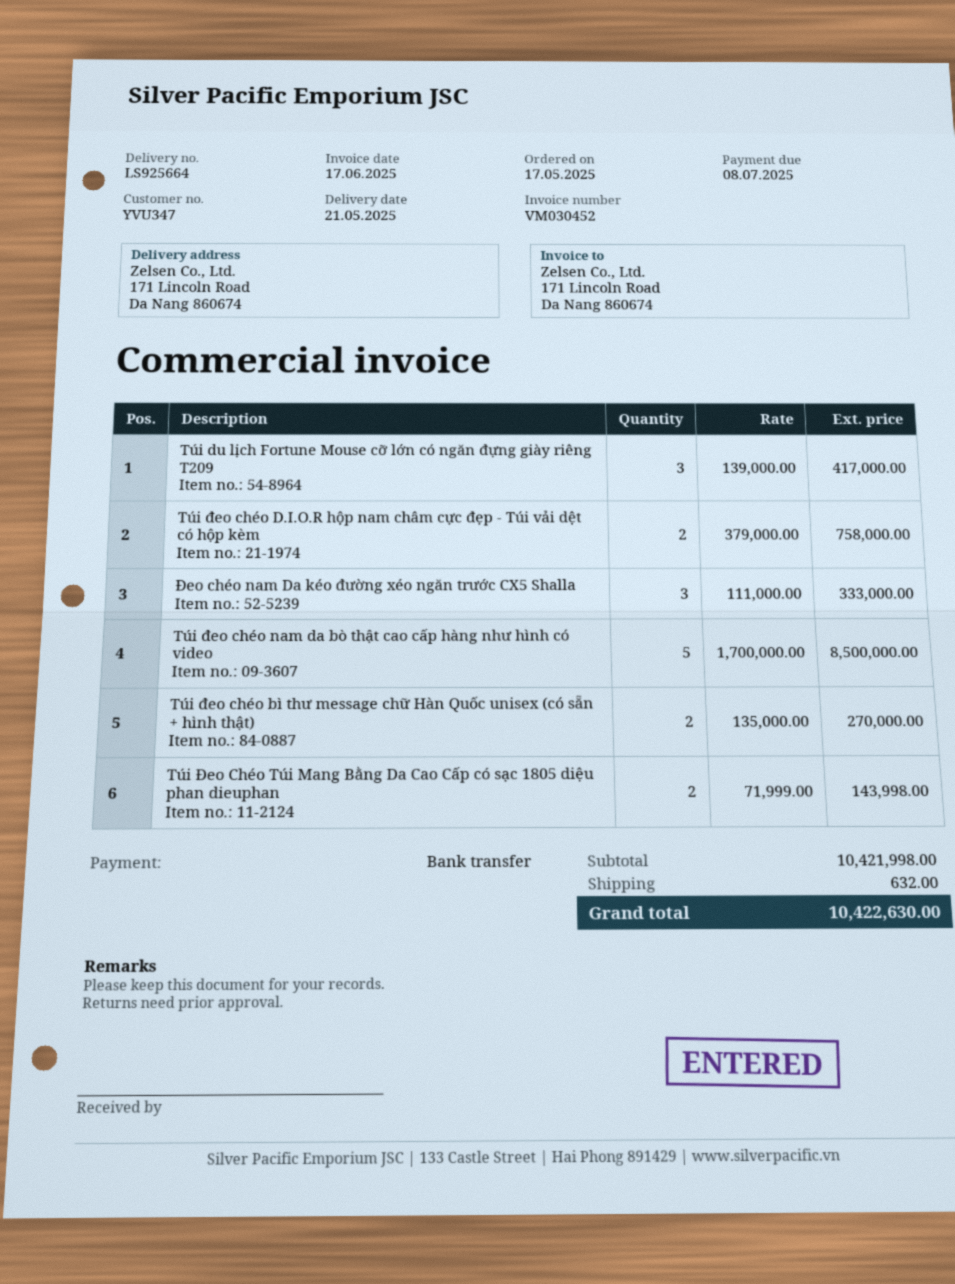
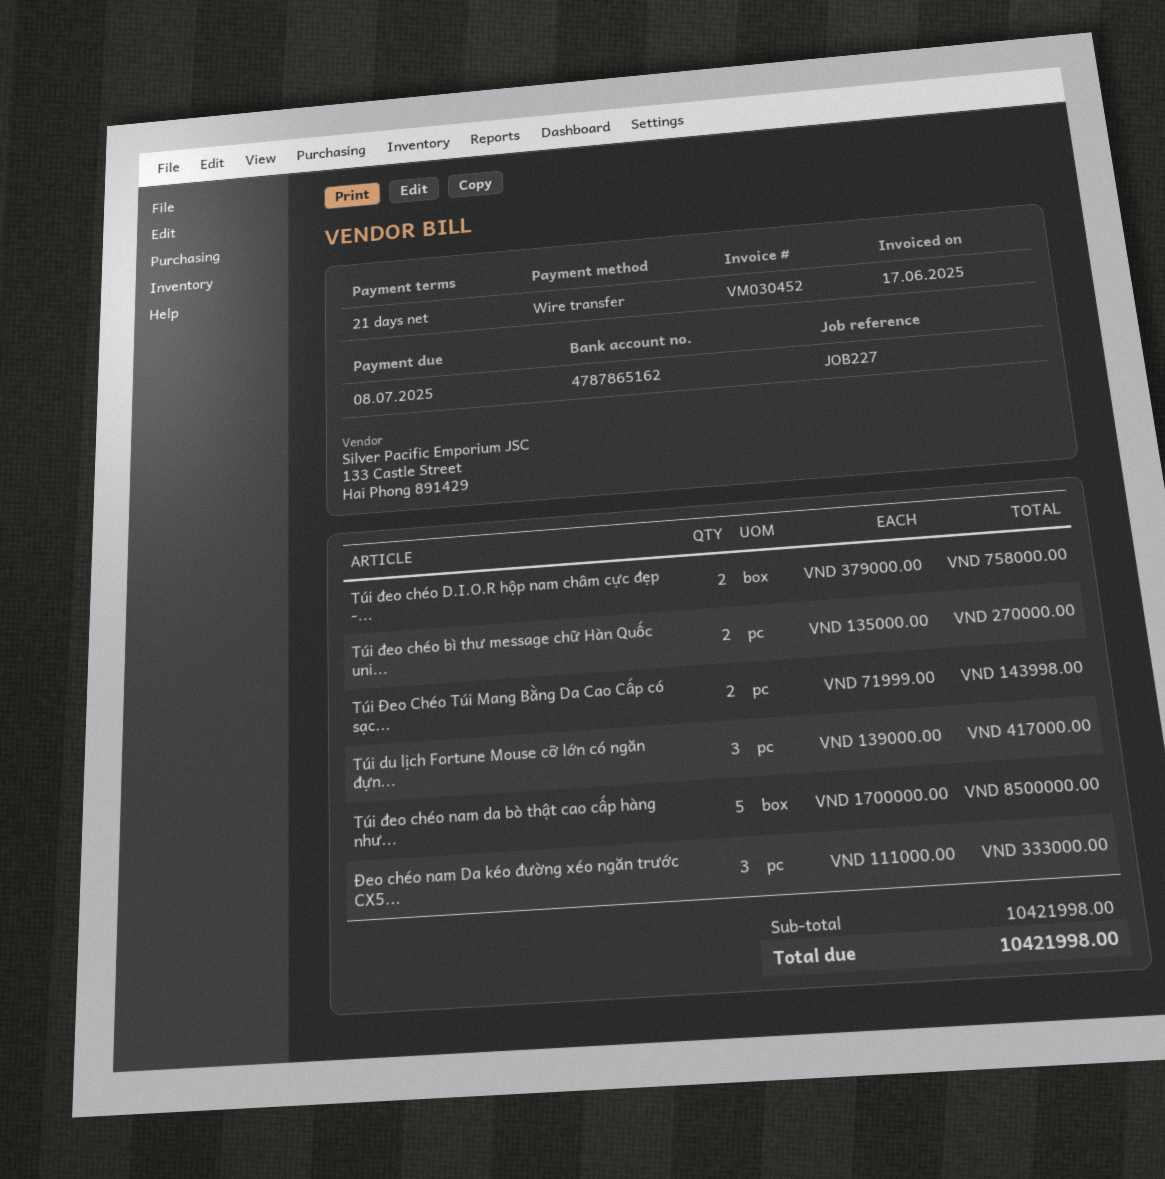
shipping: 632.00 -> none
total: 10422630.00 -> 10421998.00

